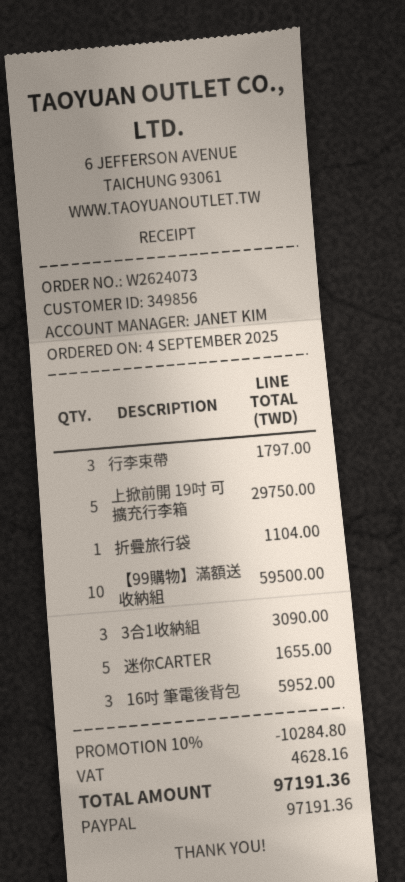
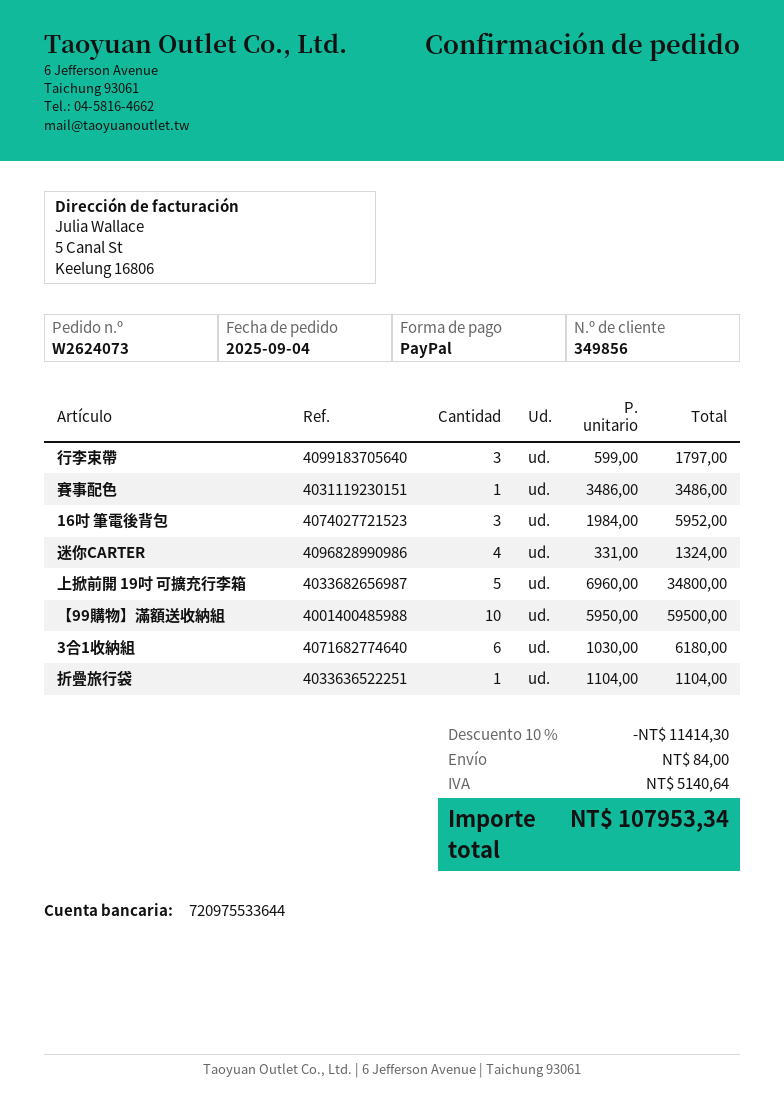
上掀前開 19吋 可擴充行李箱: 5 for 29750.00 -> 5 for 34800.00
3合1收納組: 3 for 3090.00 -> 6 for 6180.00
迷你CARTER: 5 for 1655.00 -> 4 for 1324.00
賽事配色: none -> 1 for 3486.00
discount: 10% = 10284.80 -> 10% = 11414.30
shipping: none -> 84.00
tax: 4628.16 -> 5140.64
total: 97191.36 -> 107953.34

